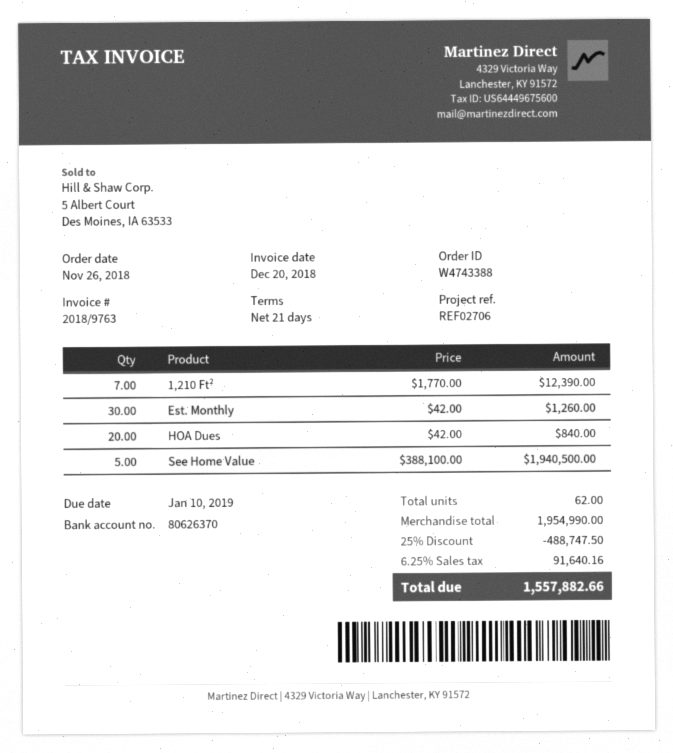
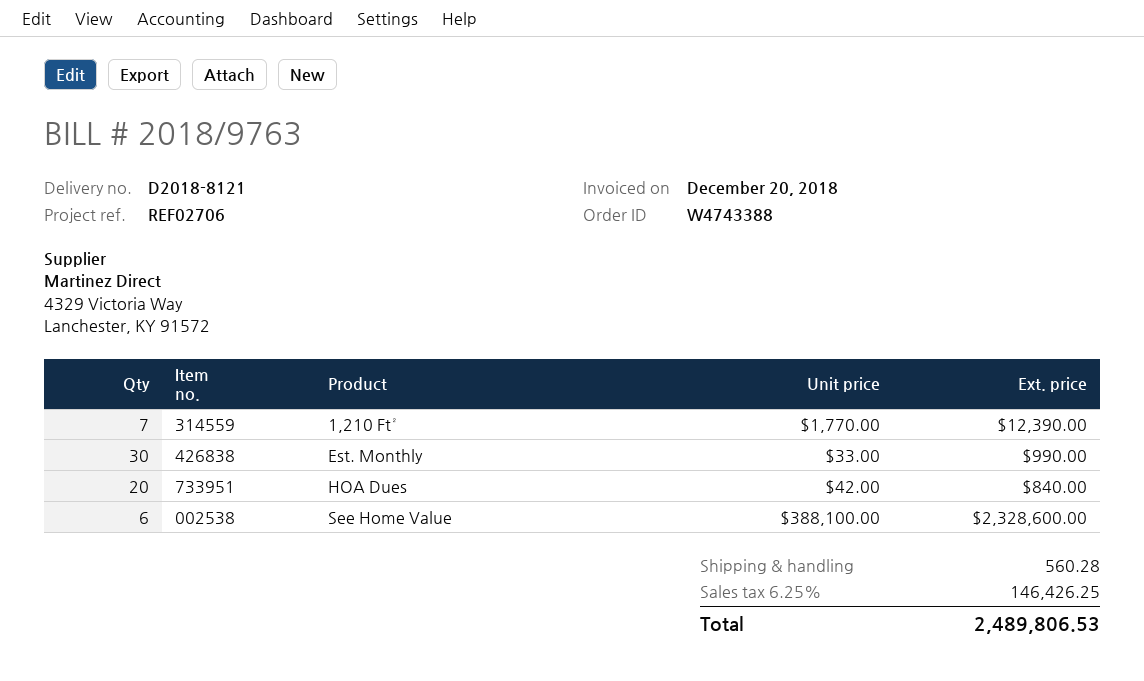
Est. Monthly: 30 x 42.00 = 1260.00 -> 30 x 33.00 = 990.00
See Home Value: 5 x 388100.00 = 1940500.00 -> 6 x 388100.00 = 2328600.00
discount: 25% = 488747.50 -> none
shipping: none -> 560.28
tax: 6.25% = 91640.16 -> 6.25% = 146426.25
total: 1557882.66 -> 2489806.53

